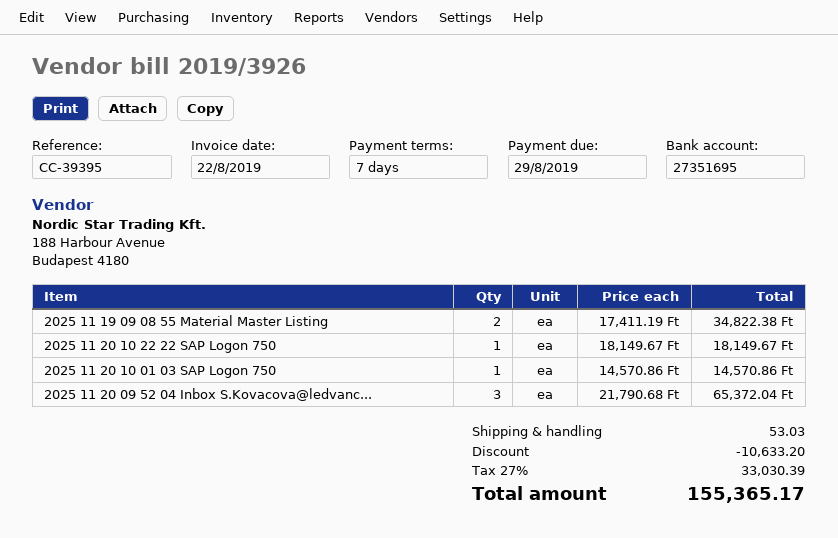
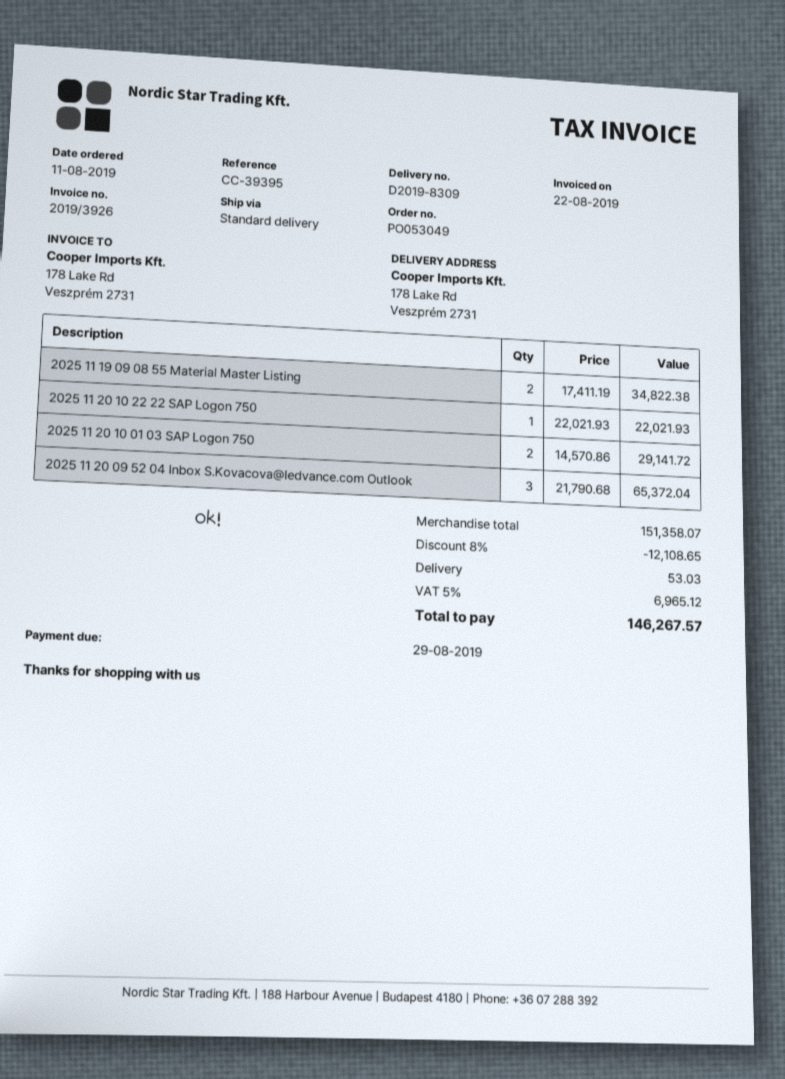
2025 11 20 10 22 22 SAP Logon 750: 1 x 18149.67 = 18149.67 -> 1 x 22021.93 = 22021.93
2025 11 20 10 01 03 SAP Logon 750: 1 x 14570.86 = 14570.86 -> 2 x 14570.86 = 29141.72
discount: 10633.20 -> 12108.65
tax: 27% = 33030.39 -> 5% = 6965.12
total: 155365.17 -> 146267.57

